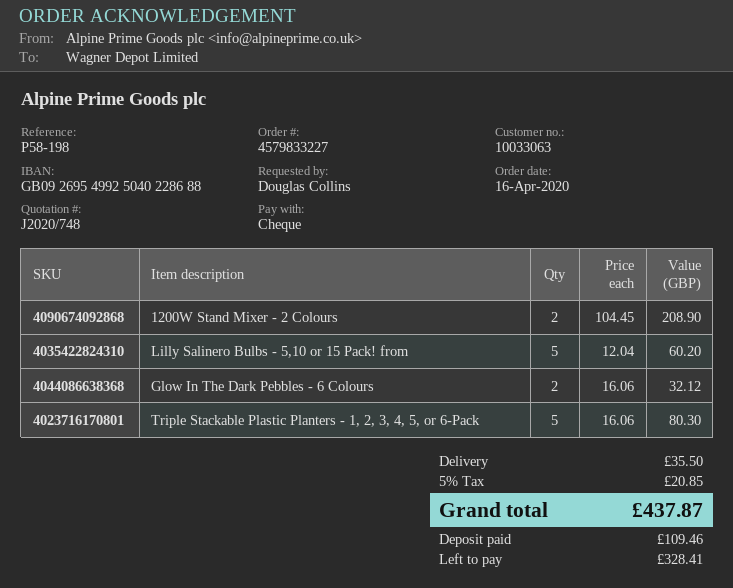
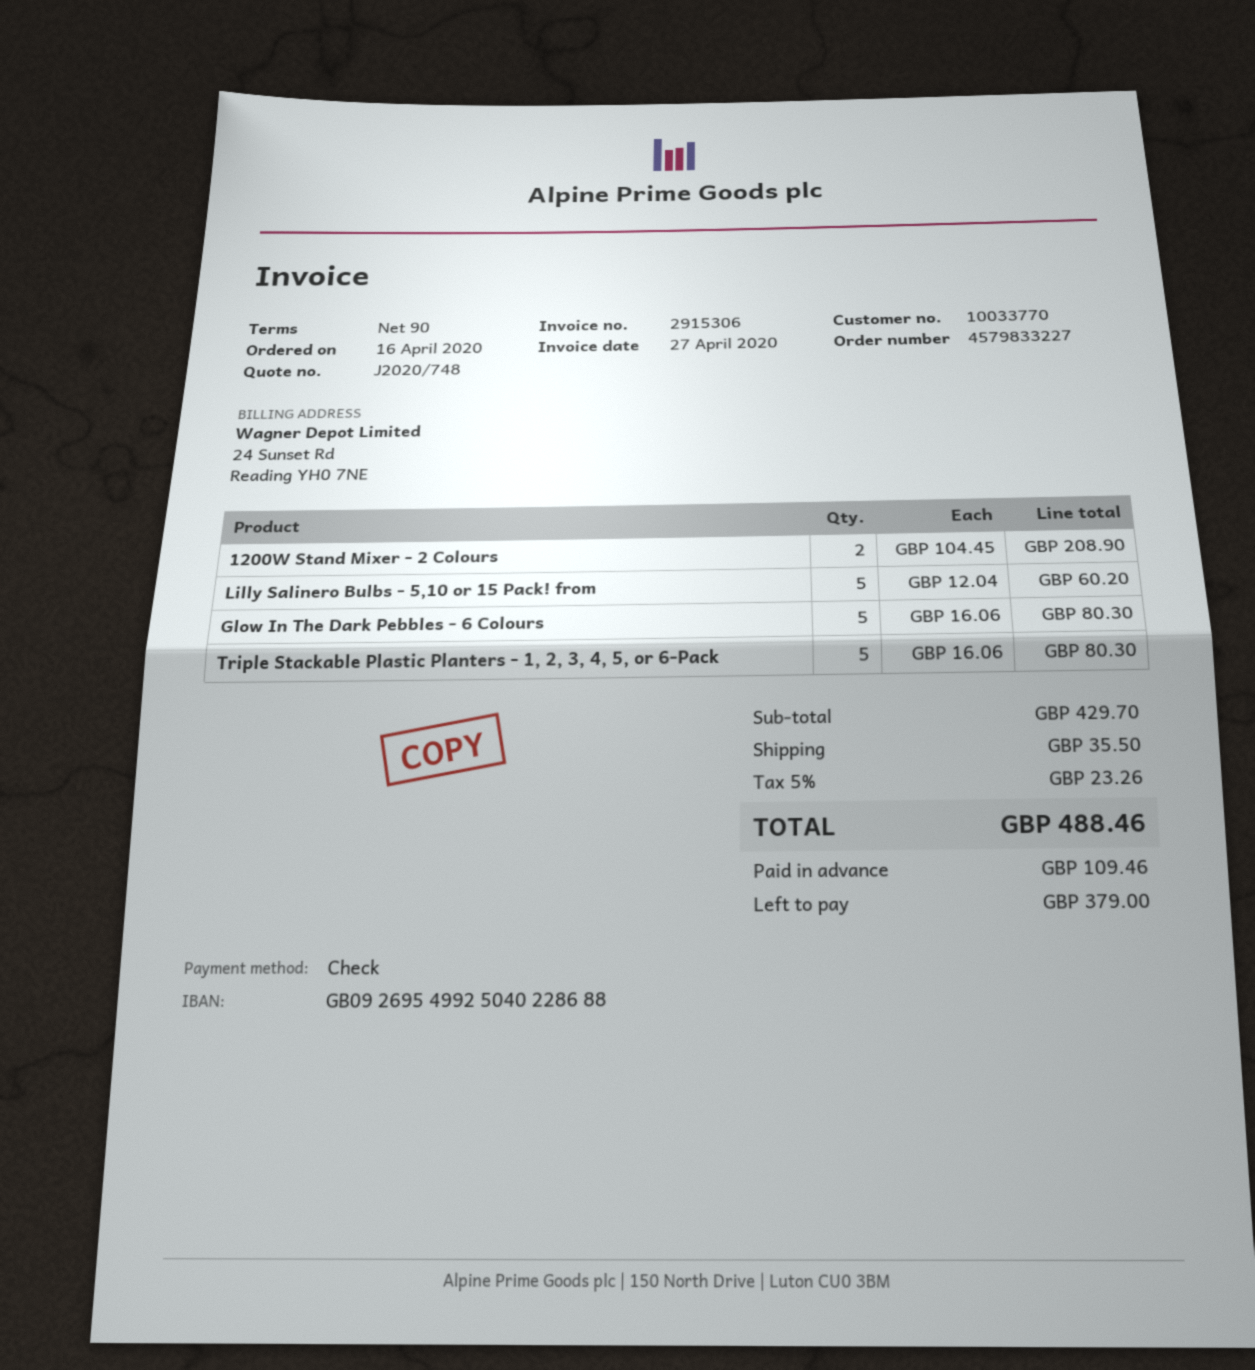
customer number: 10033063 -> 10033770
Glow In The Dark Pebbles - 6 Colours: 2 x 16.06 = 32.12 -> 5 x 16.06 = 80.30
tax: 5% = 20.85 -> 5% = 23.26
total: 437.87 -> 488.46
balance: 328.41 -> 379.00

